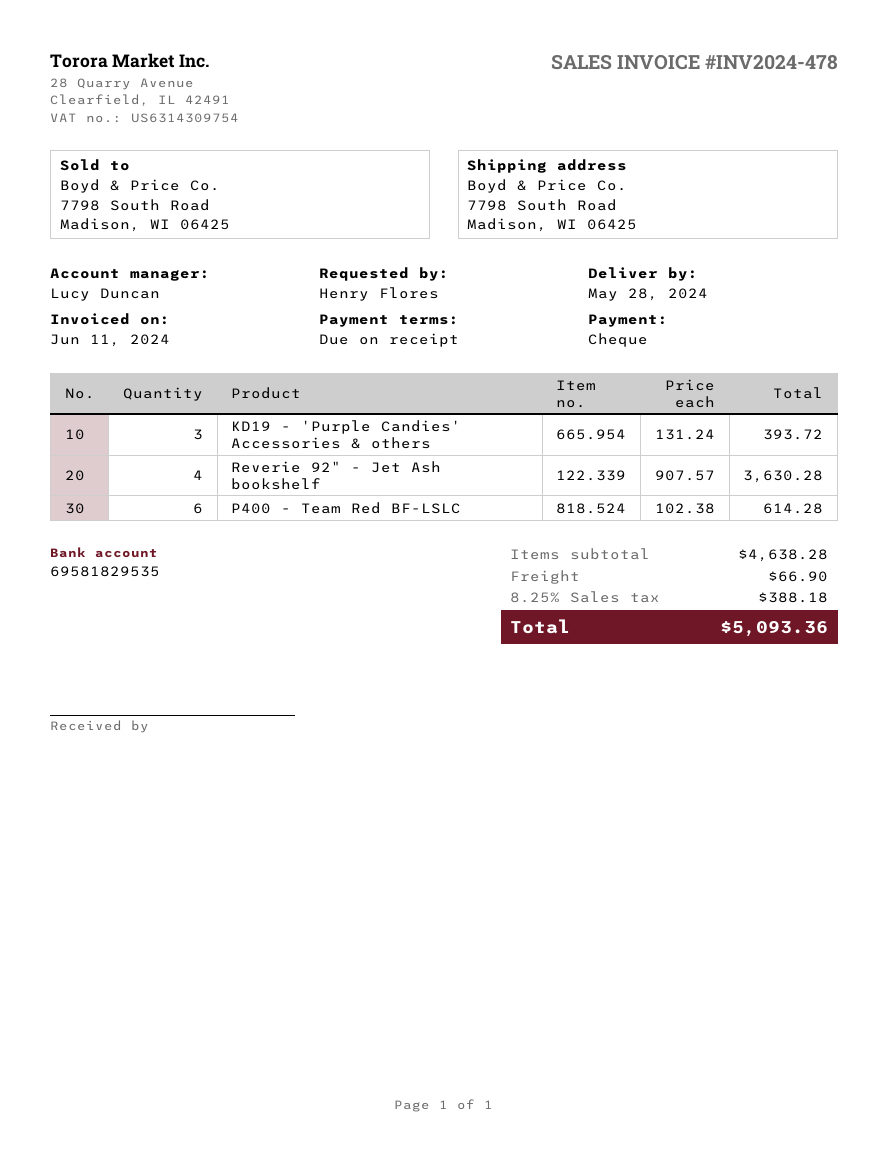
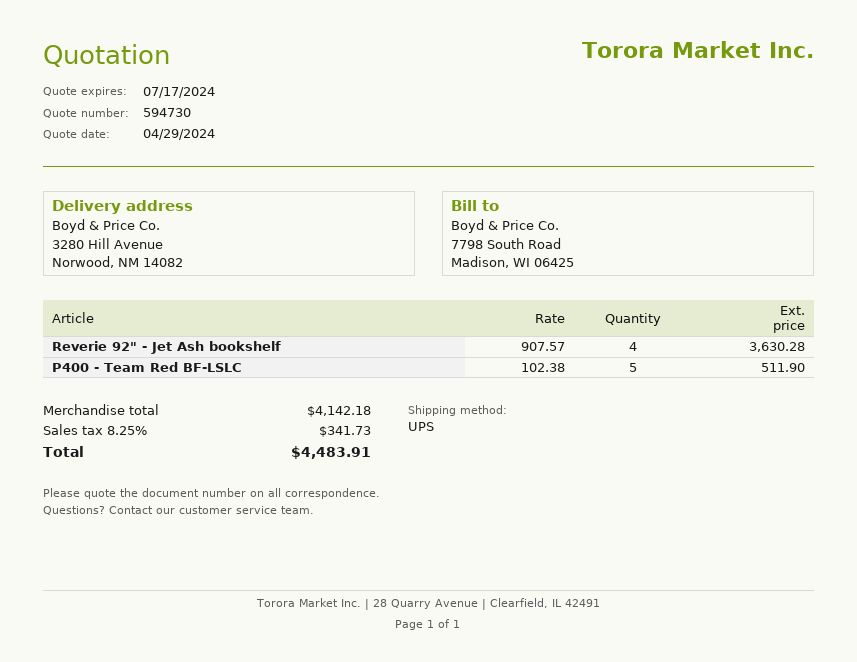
ship to: 7798 South Road, Madison, WI 06425 -> 3280 Hill Avenue, Norwood, NM 14082
KD19 - 'Purple Candies' Accessories & others: 3 x 131.24 = 393.72 -> none
P400 - Team Red BF-LSLC: 6 x 102.38 = 614.28 -> 5 x 102.38 = 511.90
subtotal: 4638.28 -> 4142.18
shipping: 66.90 -> none
tax: 8.25% = 388.18 -> 8.25% = 341.73
total: 5093.36 -> 4483.91

